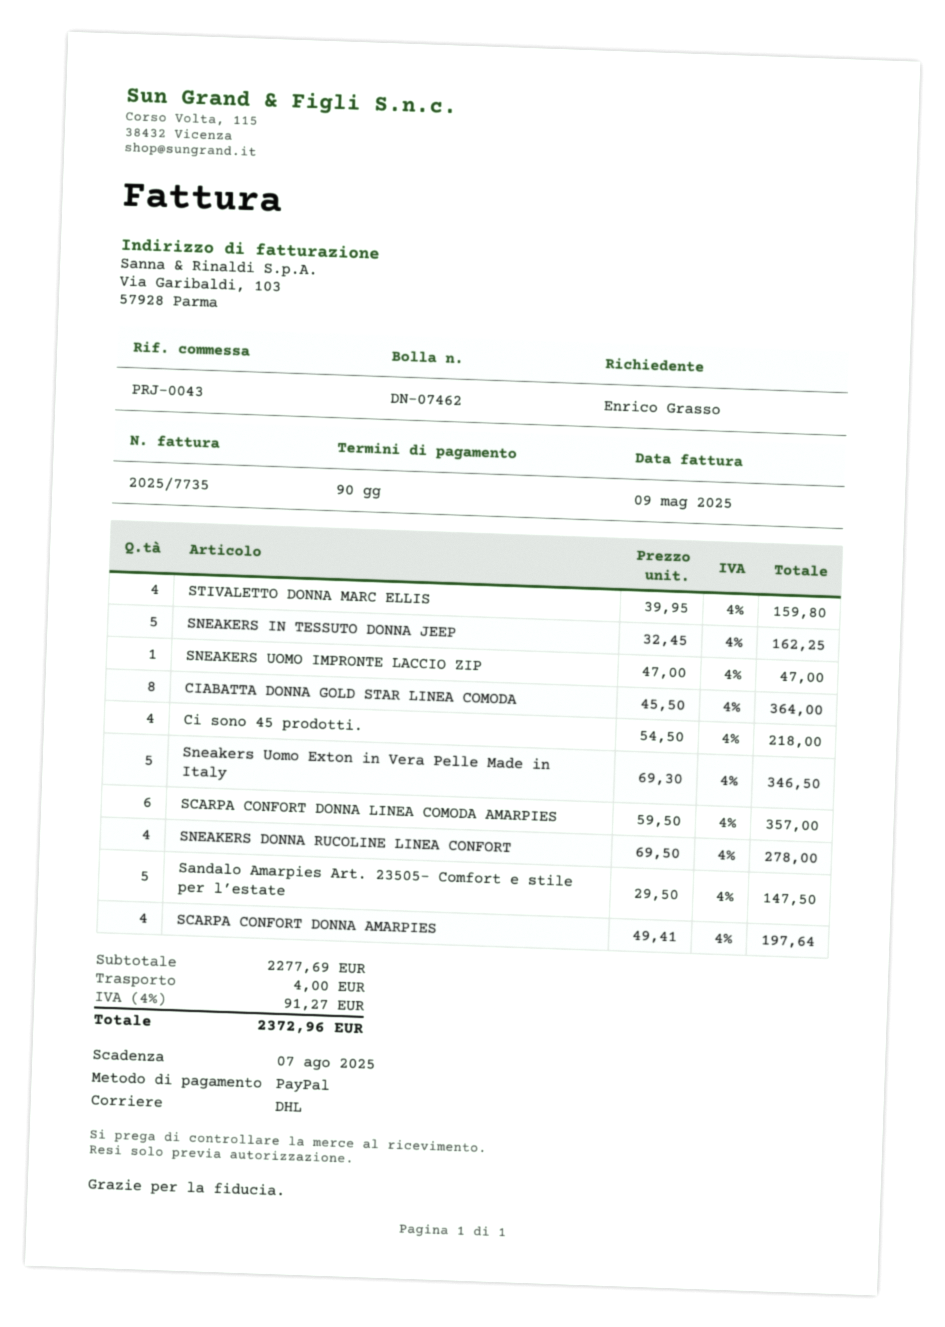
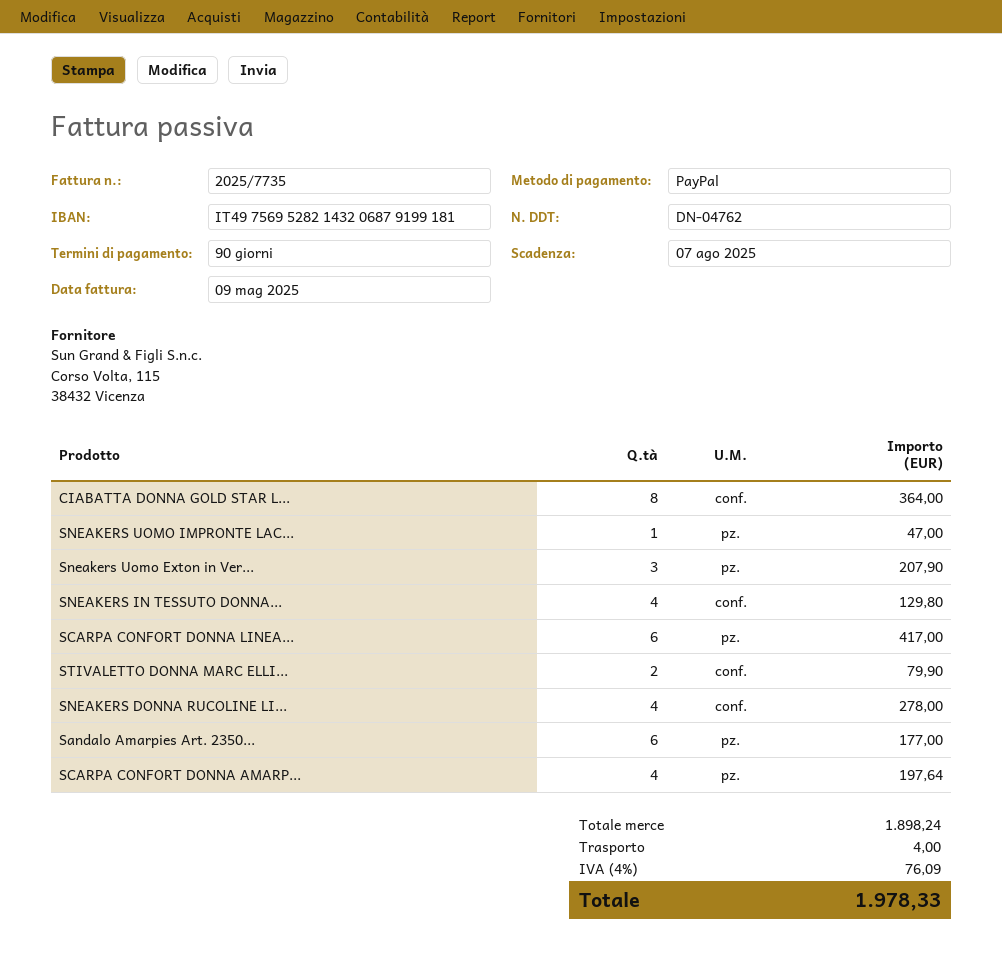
delivery note number: DN-07462 -> DN-04762
STIVALETTO DONNA MARC ELLIS: 4 for 159.80 -> 2 for 79.90
SNEAKERS IN TESSUTO DONNA JEEP: 5 for 162.25 -> 4 for 129.80
Ci sono 45 prodotti.: 4 for 218.00 -> none
Sneakers Uomo Exton in Vera Pelle Made in Italy: 5 for 346.50 -> 3 for 207.90
SCARPA CONFORT DONNA LINEA COMODA AMARPIES: 6 for 357.00 -> 6 for 417.00
Sandalo Amarpies Art. 23505– Comfort e stile per l’estate: 5 for 147.50 -> 6 for 177.00
subtotal: 2277.69 -> 1898.24
tax: 4% = 91.27 -> 4% = 76.09
total: 2372.96 -> 1978.33

